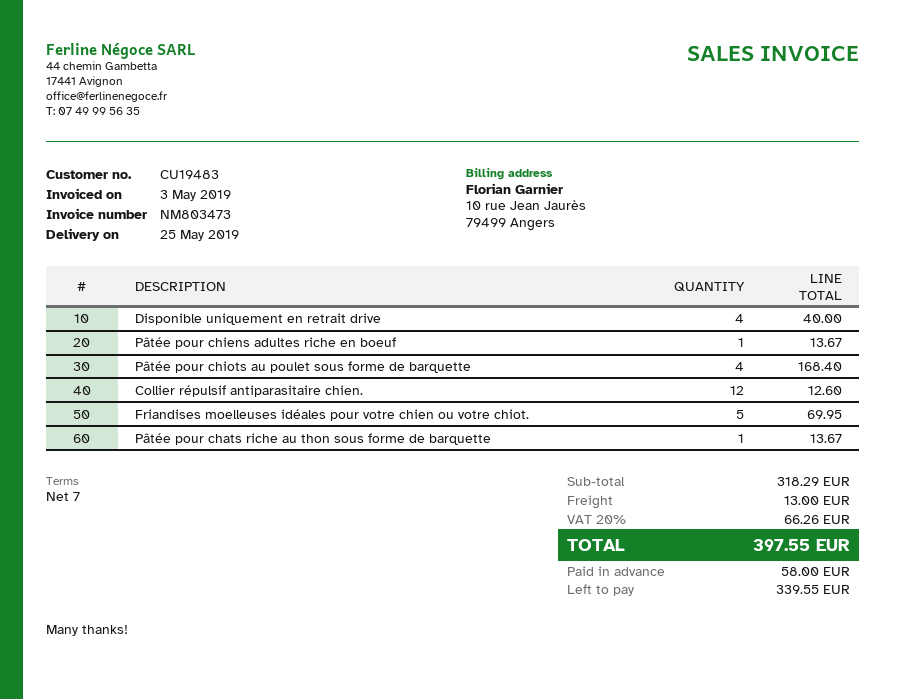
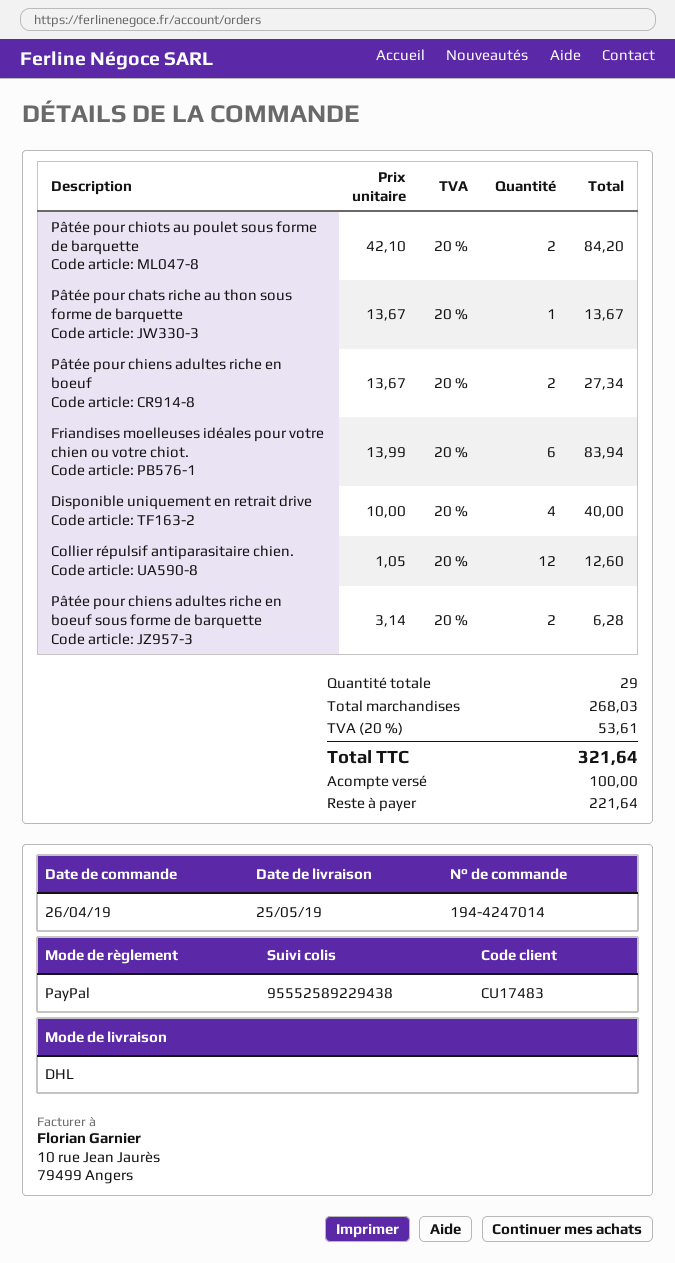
customer number: CU19483 -> CU17483
Pâtée pour chiens adultes riche en boeuf: 1 for 13.67 -> 2 for 27.34
Pâtée pour chiots au poulet sous forme de barquette: 4 for 168.40 -> 2 for 84.20
Friandises moelleuses idéales pour votre chien ou votre chiot.: 5 for 69.95 -> 6 for 83.94
Pâtée pour chiens adultes riche en boeuf sous forme de barquette: none -> 2 for 6.28
subtotal: 318.29 -> 268.03
shipping: 13.00 -> none
tax: 20% = 66.26 -> 20% = 53.61
total: 397.55 -> 321.64
deposit: 58.00 -> 100.00
balance: 339.55 -> 221.64

